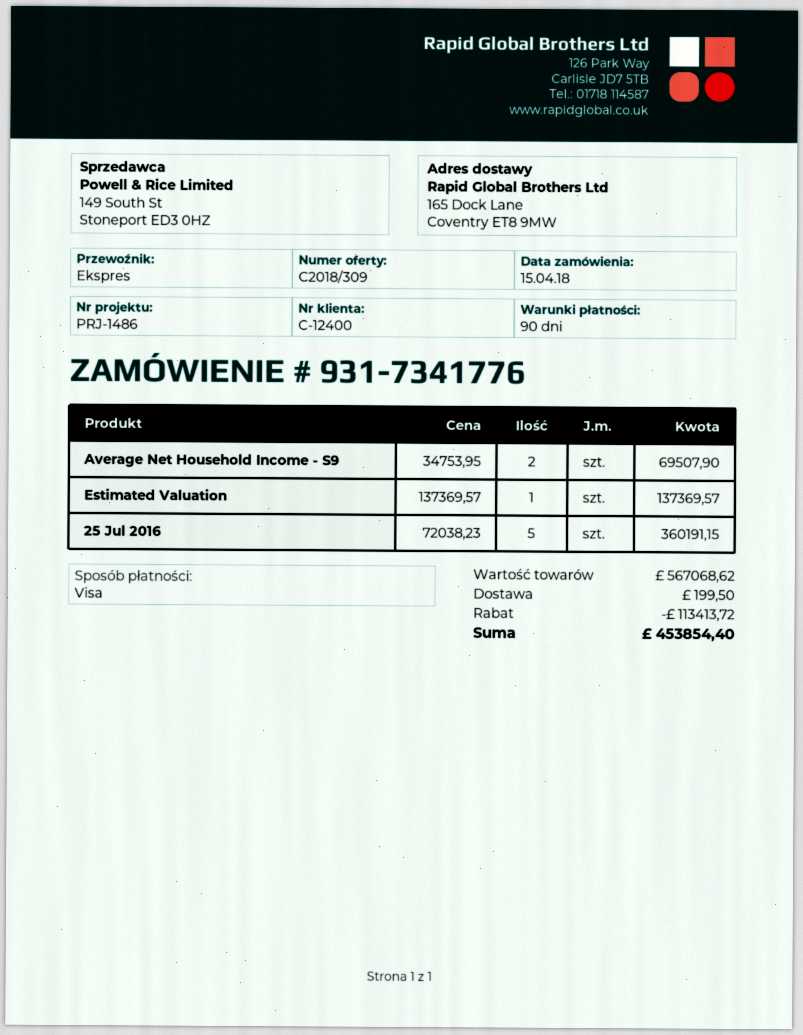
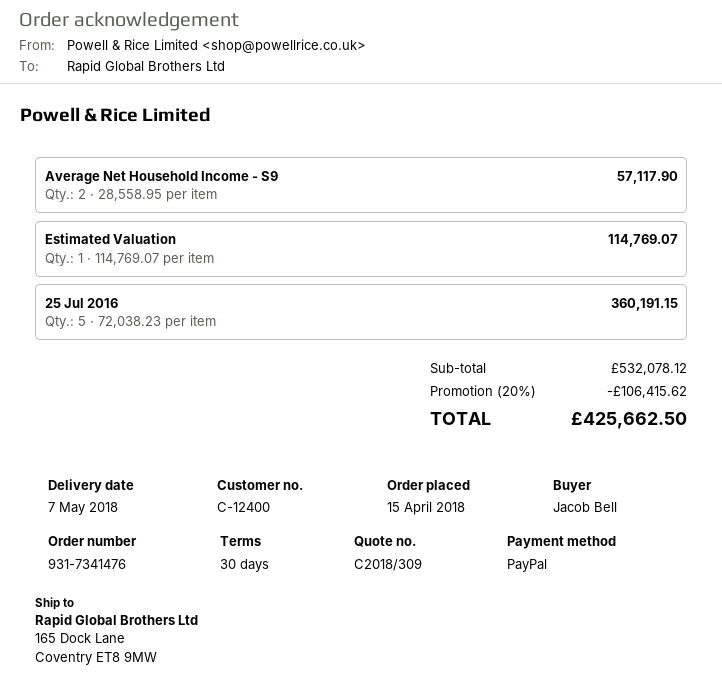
order number: 931-7341776 -> 931-7341476
payment terms: 90 days -> 30 days
payment method: Visa -> PayPal
Average Net Household Income - S9: 2 x 34753.95 = 69507.90 -> 2 x 28558.95 = 57117.90
Estimated Valuation: 1 x 137369.57 = 137369.57 -> 1 x 114769.07 = 114769.07
subtotal: 567068.62 -> 532078.12
discount: 113413.72 -> 106415.62
shipping: 199.50 -> none
total: 453854.40 -> 425662.50

